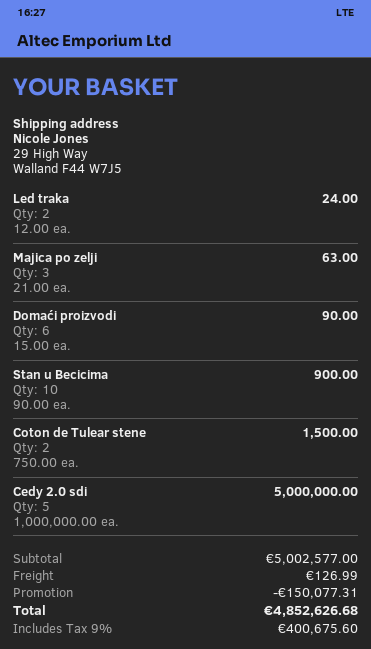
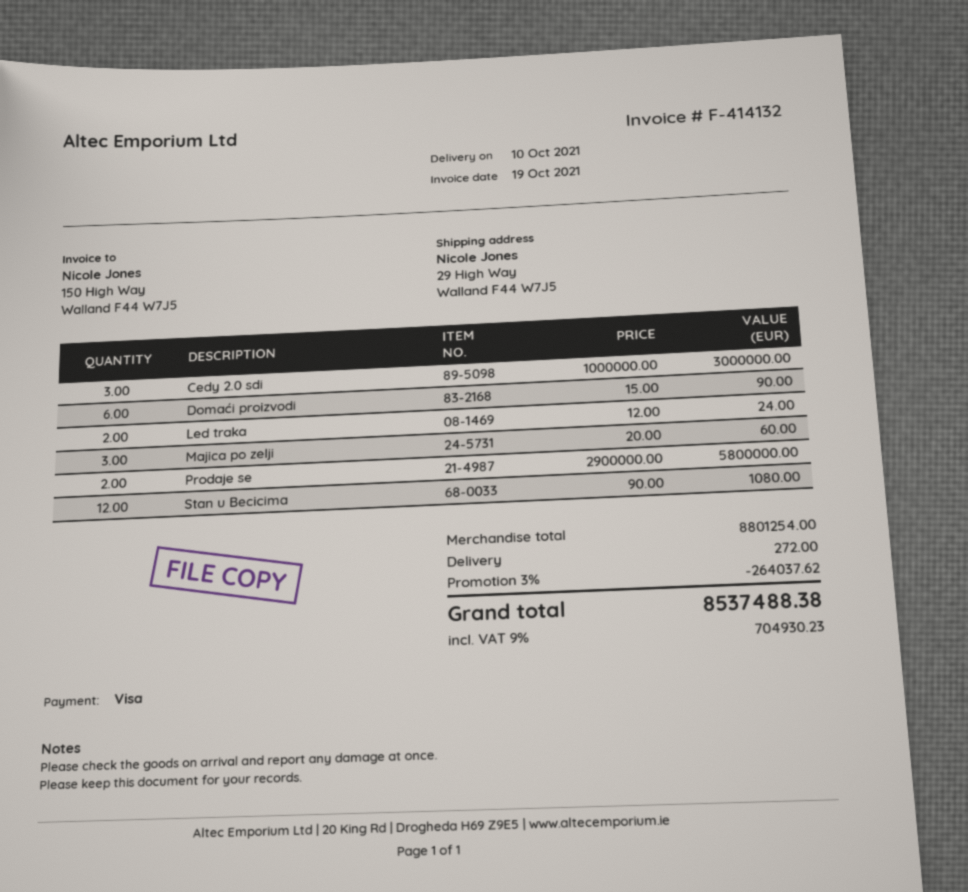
Majica po zelji: 3 x 21.00 = 63.00 -> 3 x 20.00 = 60.00
Stan u Becicima: 10 x 90.00 = 900.00 -> 12 x 90.00 = 1080.00
Coton de Tulear stene: 2 x 750.00 = 1500.00 -> none
Cedy 2.0 sdi: 5 x 1000000.00 = 5000000.00 -> 3 x 1000000.00 = 3000000.00
Prodaje se: none -> 2 x 2900000.00 = 5800000.00
subtotal: 5002577.00 -> 8801254.00
discount: 150077.31 -> 264037.62
shipping: 126.99 -> 272.00
tax: 9% = 400675.60 -> 9% = 704930.23
total: 4852626.68 -> 8537488.38

